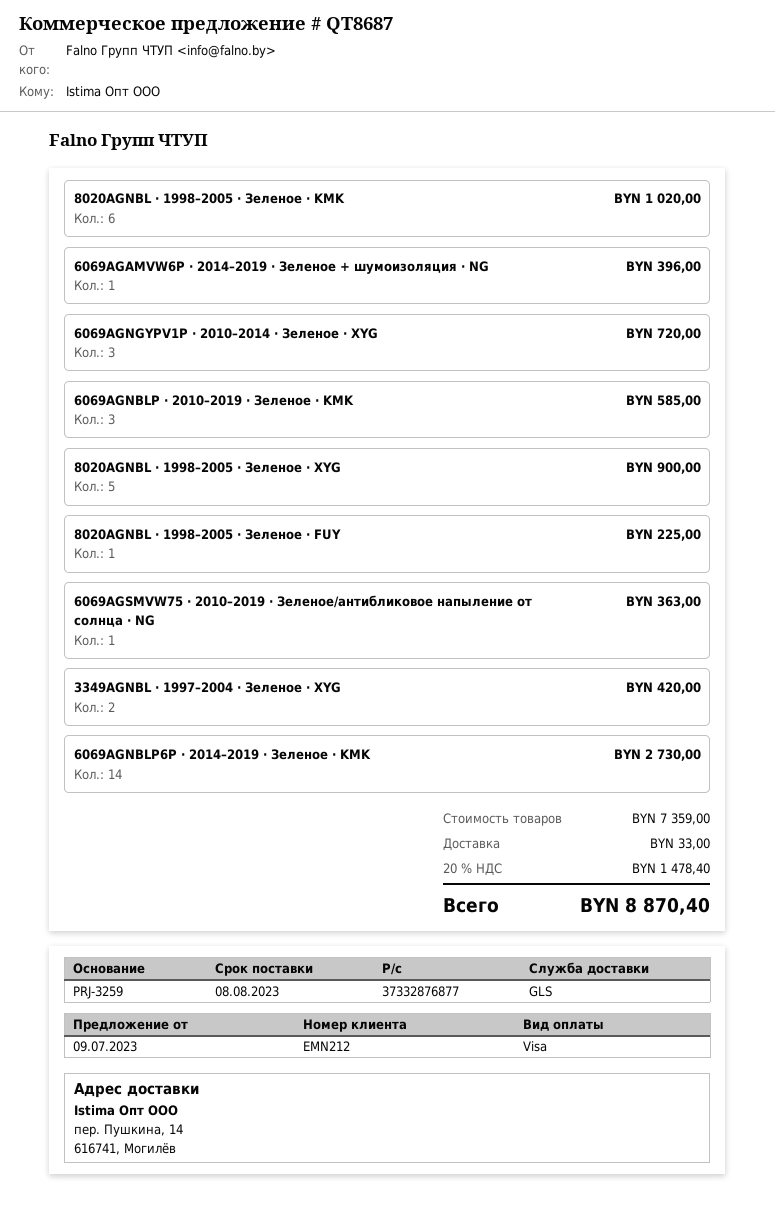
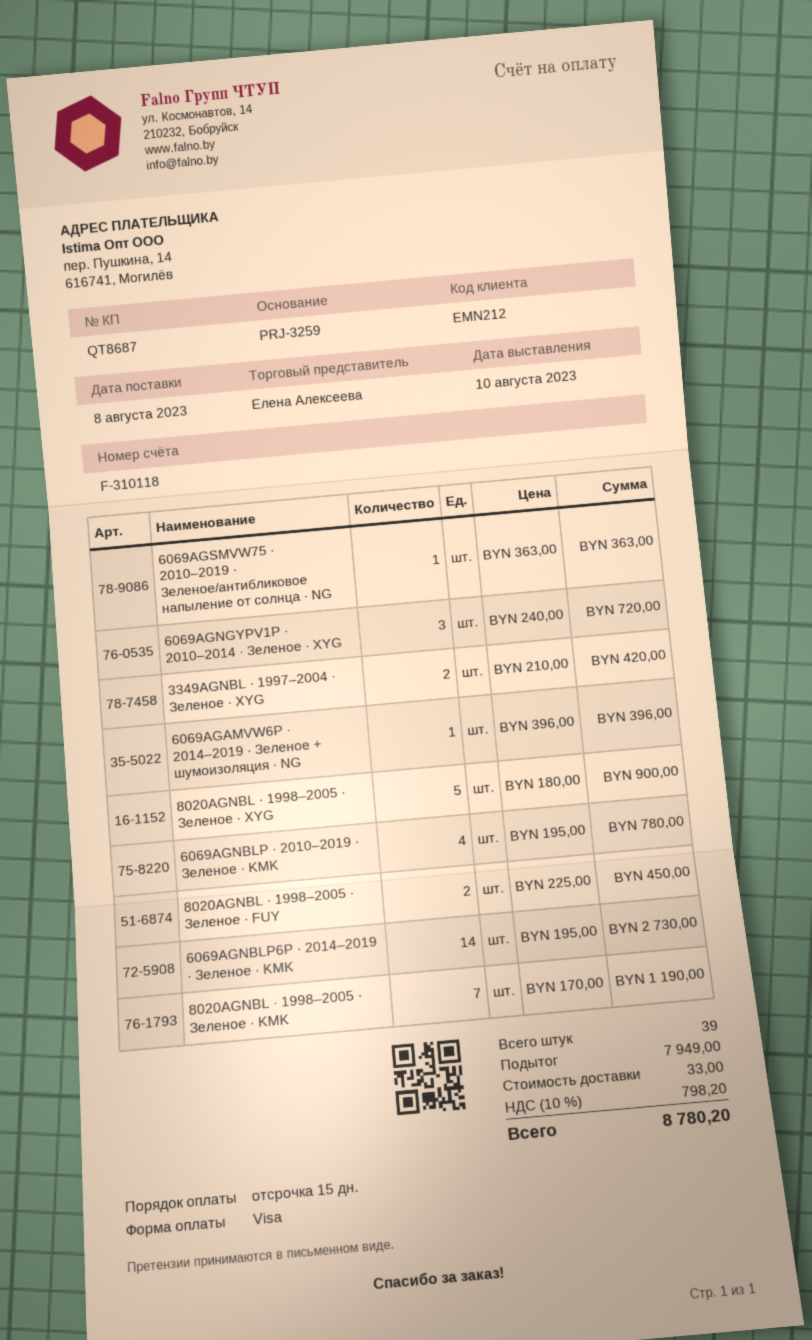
8020AGNBL · 1998–2005 · Зеленое · KMK: 6 for 1020.00 -> 7 for 1190.00
6069AGNBLP · 2010–2019 · Зеленое · KMK: 3 for 585.00 -> 4 for 780.00
8020AGNBL · 1998–2005 · Зеленое · FUY: 1 for 225.00 -> 2 for 450.00
subtotal: 7359.00 -> 7949.00
tax: 20% = 1478.40 -> 10% = 798.20
total: 8870.40 -> 8780.20

